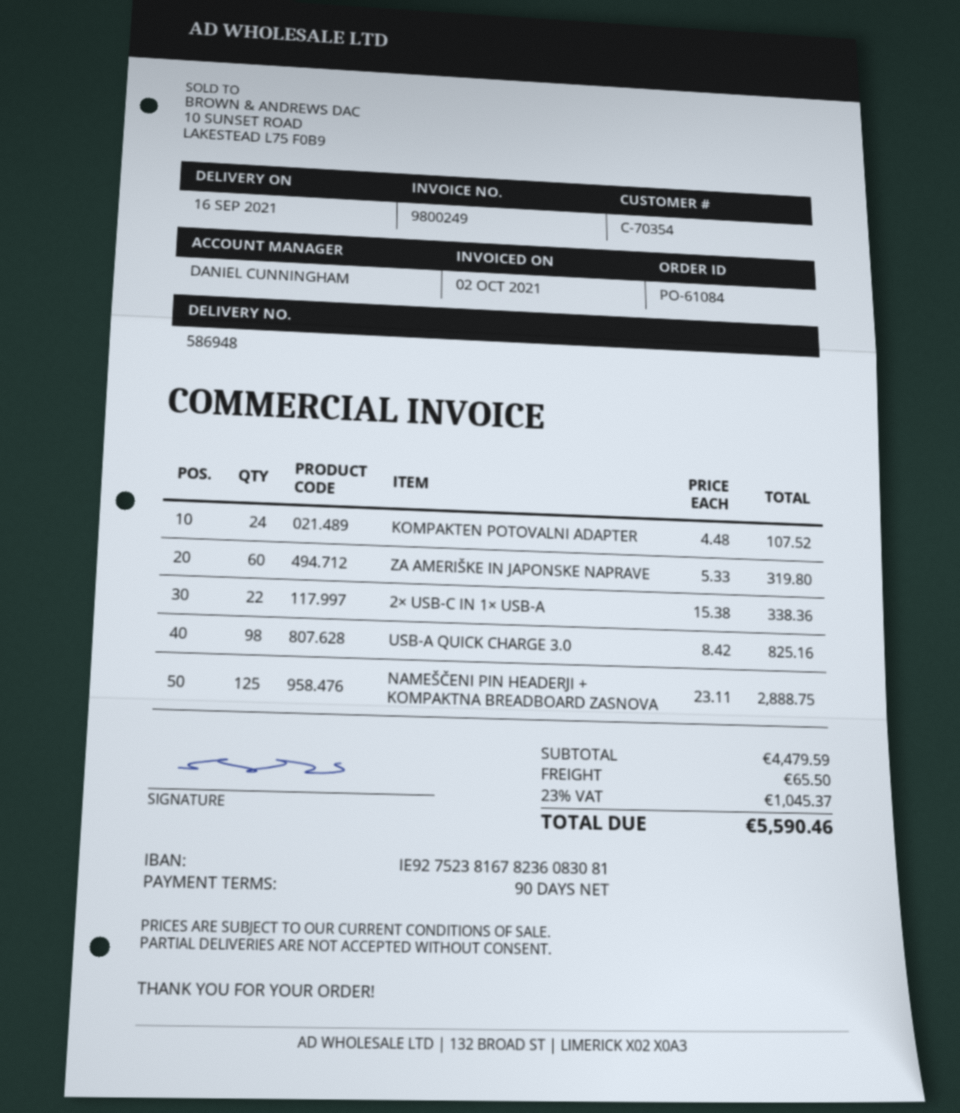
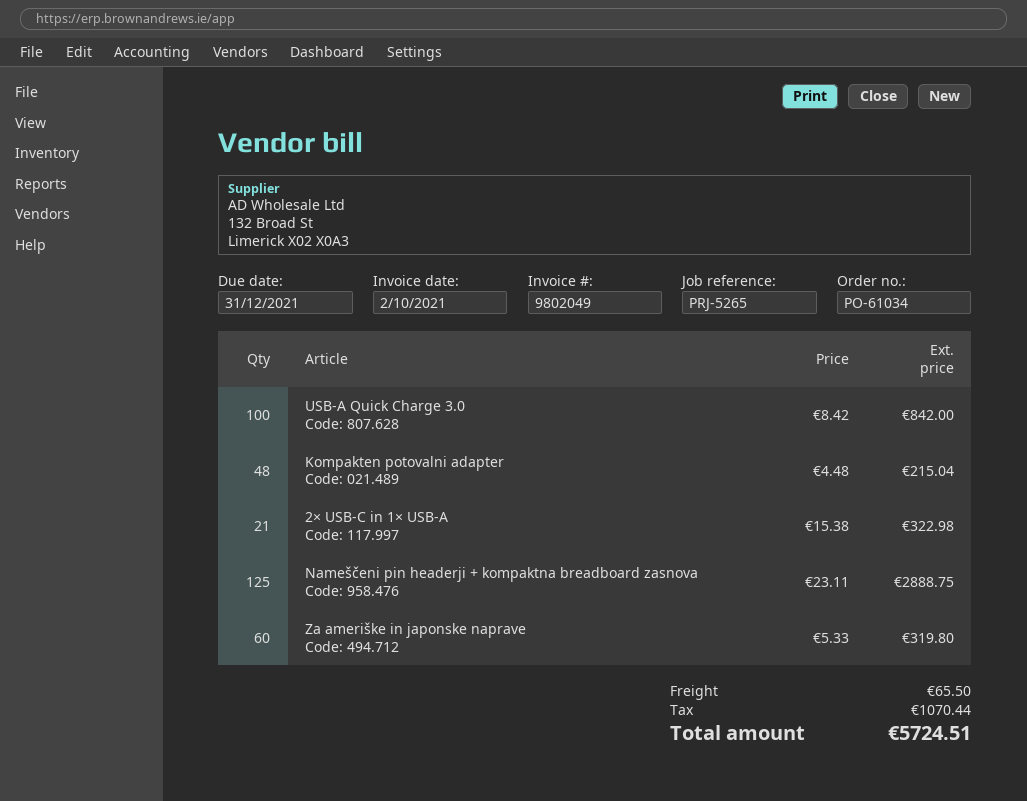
order number: PO-61084 -> PO-61034
invoice number: 9800249 -> 9802049
KOMPAKTEN POTOVALNI ADAPTER: 24 x 4.48 = 107.52 -> 48 x 4.48 = 215.04
2× USB-C IN 1× USB-A: 22 x 15.38 = 338.36 -> 21 x 15.38 = 322.98
USB-A QUICK CHARGE 3.0: 98 x 8.42 = 825.16 -> 100 x 8.42 = 842.00
tax: 1045.37 -> 1070.44
total: 5590.46 -> 5724.51

